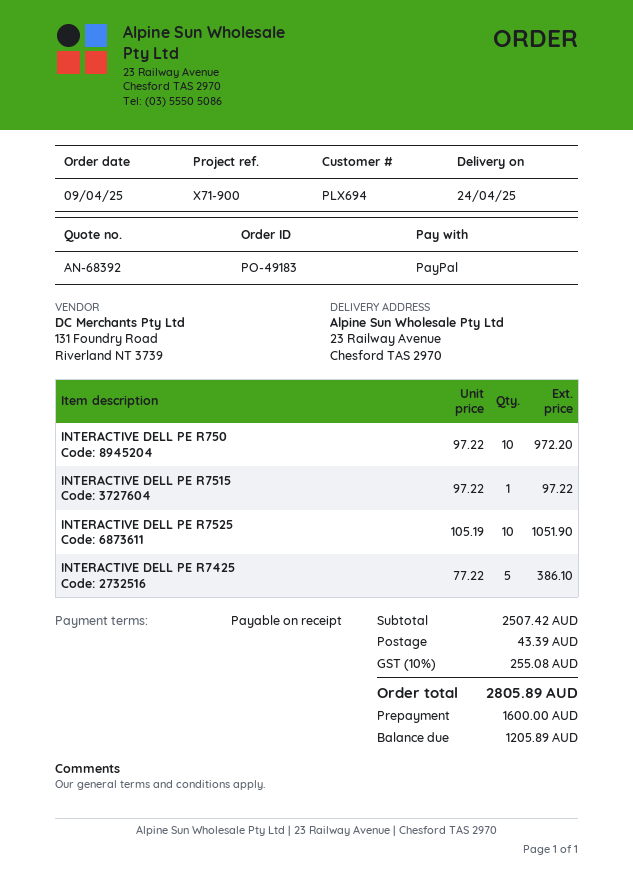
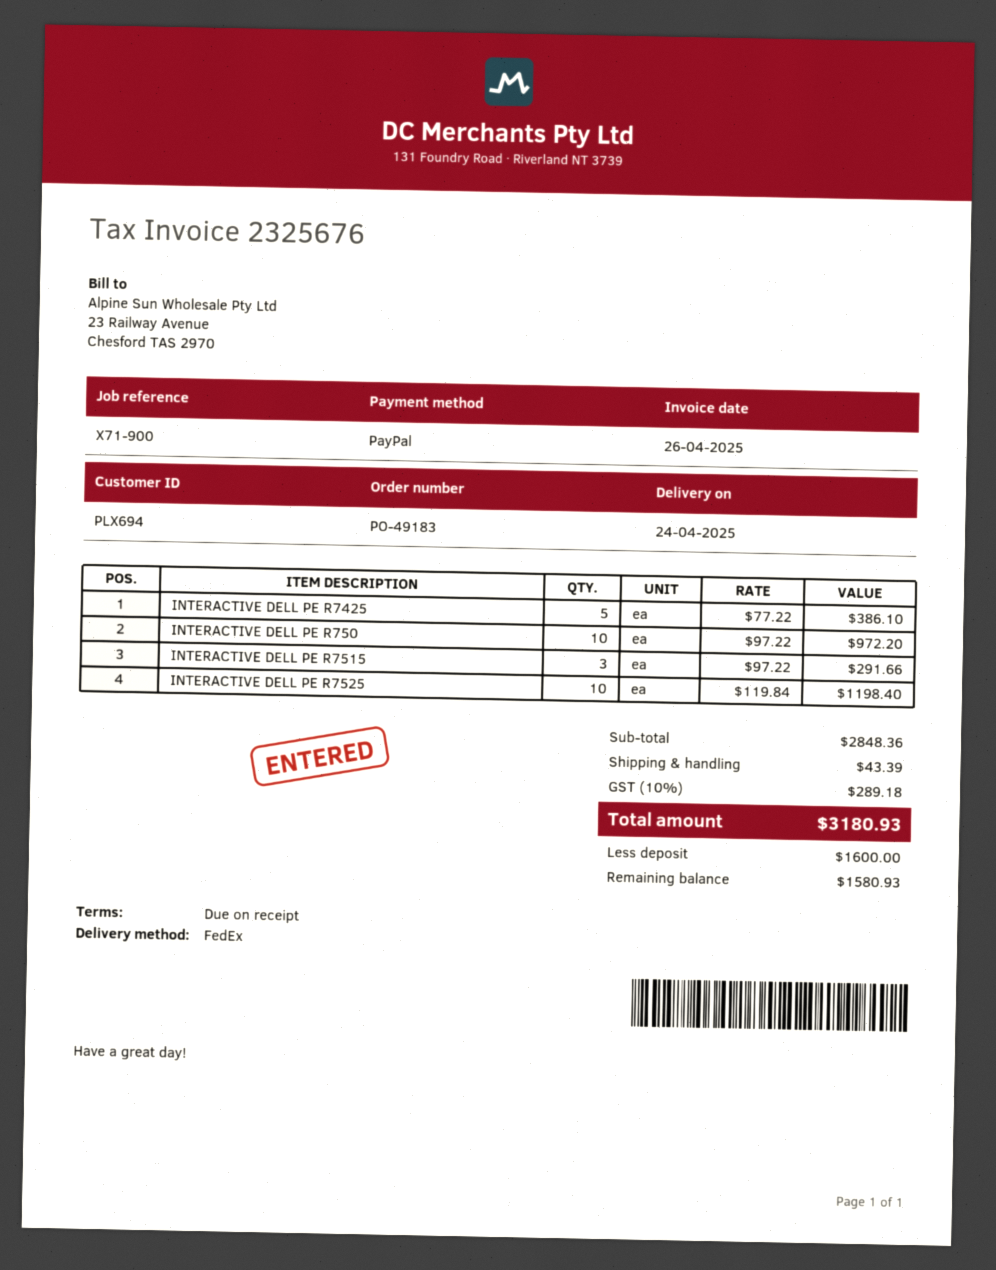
INTERACTIVE DELL PE R7515: 1 x 97.22 = 97.22 -> 3 x 97.22 = 291.66
INTERACTIVE DELL PE R7525: 10 x 105.19 = 1051.90 -> 10 x 119.84 = 1198.40
subtotal: 2507.42 -> 2848.36
tax: 10% = 255.08 -> 10% = 289.18
total: 2805.89 -> 3180.93
balance: 1205.89 -> 1580.93

